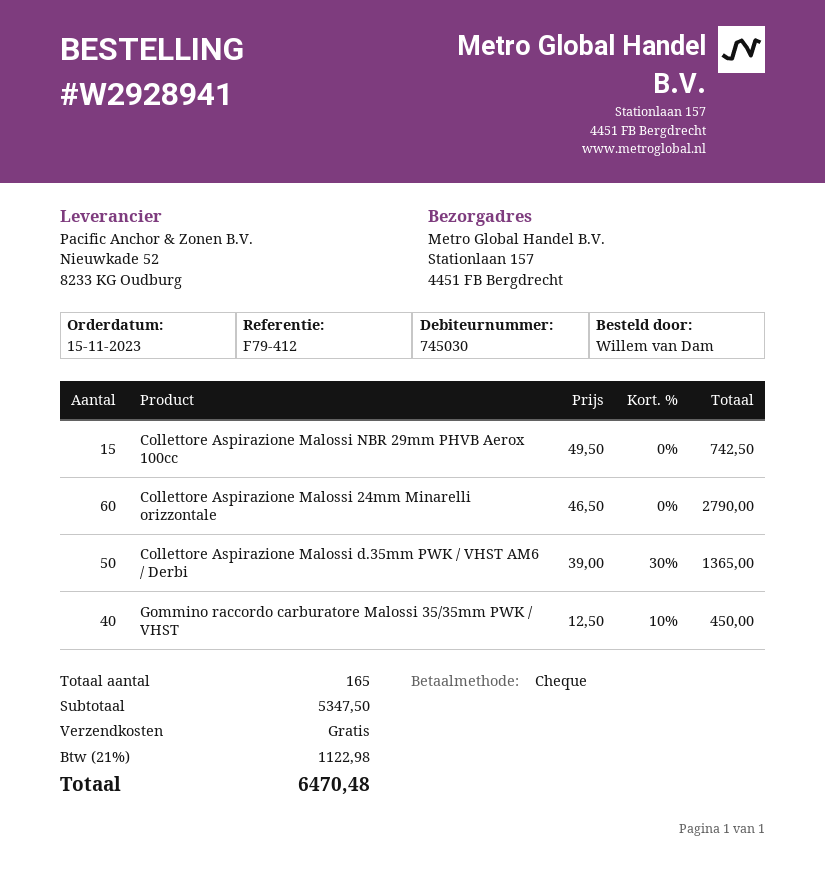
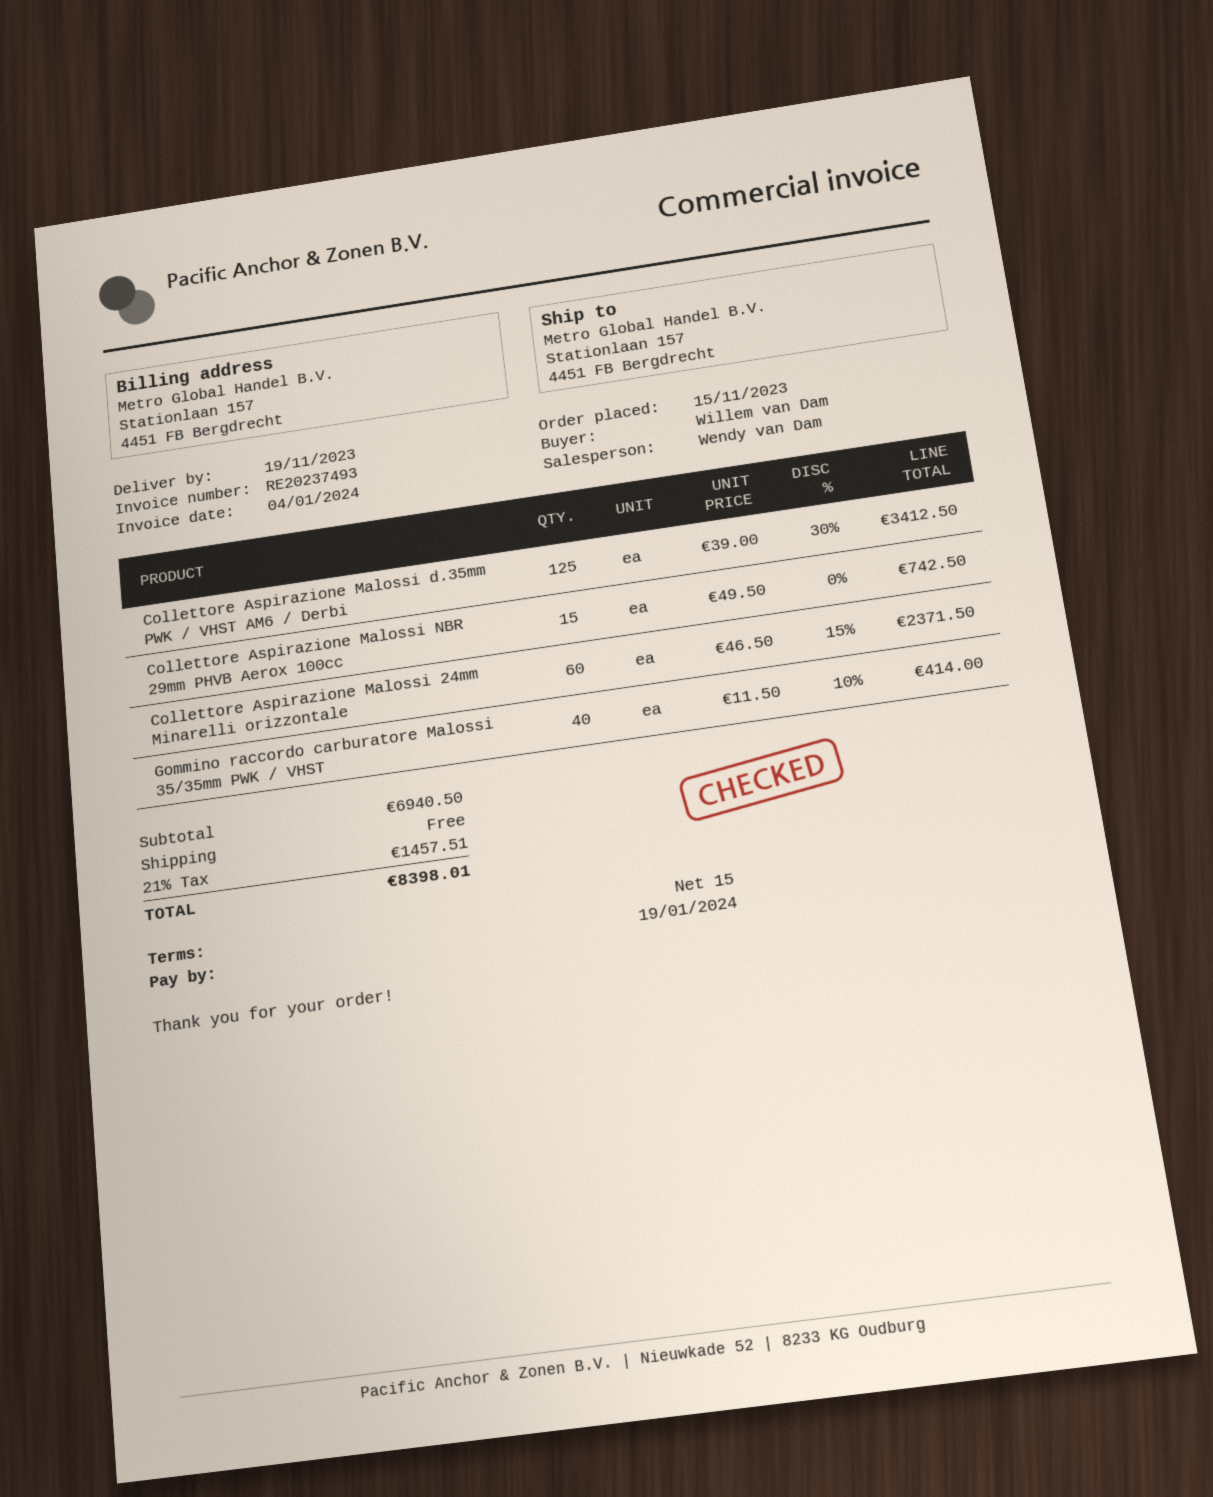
Collettore Aspirazione Malossi 24mm Minarelli orizzontale: 60 x 46.50 = 2790.00 -> 60 x 46.50 - 15% = 2371.50
Collettore Aspirazione Malossi d.35mm PWK / VHST AM6 / Derbi: 50 x 39.00 - 30% = 1365.00 -> 125 x 39.00 - 30% = 3412.50
Gommino raccordo carburatore Malossi 35/35mm PWK / VHST: 40 x 12.50 - 10% = 450.00 -> 40 x 11.50 - 10% = 414.00
subtotal: 5347.50 -> 6940.50
tax: 21% = 1122.98 -> 21% = 1457.51
total: 6470.48 -> 8398.01

